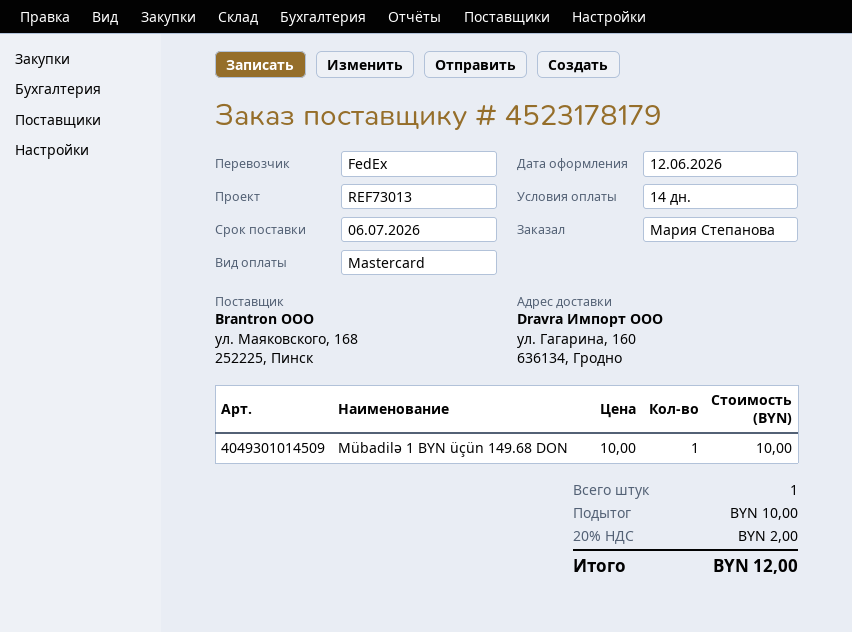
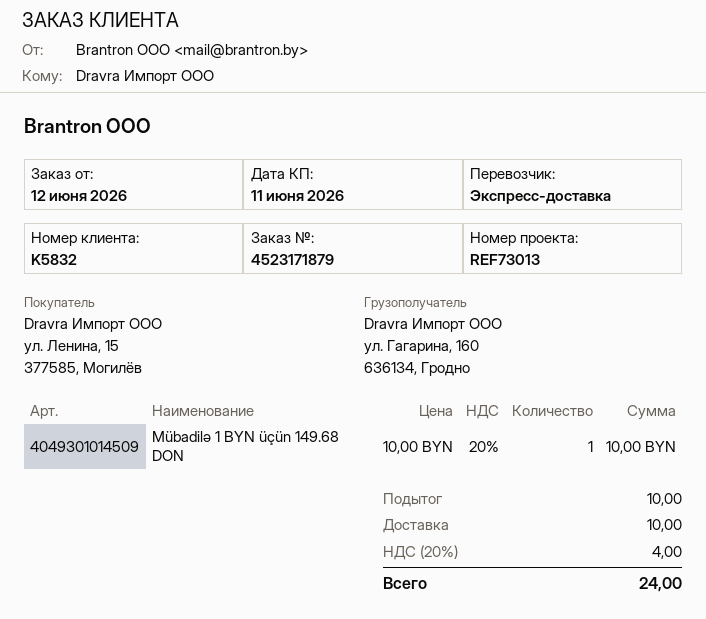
order number: 4523178179 -> 4523171879
shipping method: FedEx -> express
shipping: none -> 10.00
tax: 20% = 2.00 -> 20% = 4.00
total: 12.00 -> 24.00

